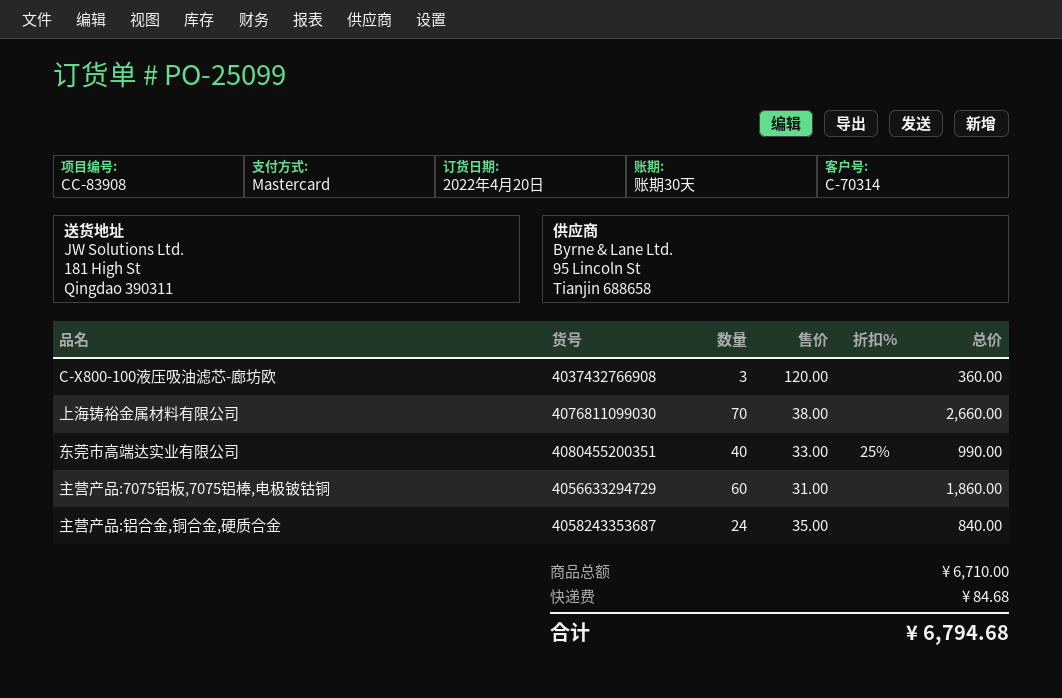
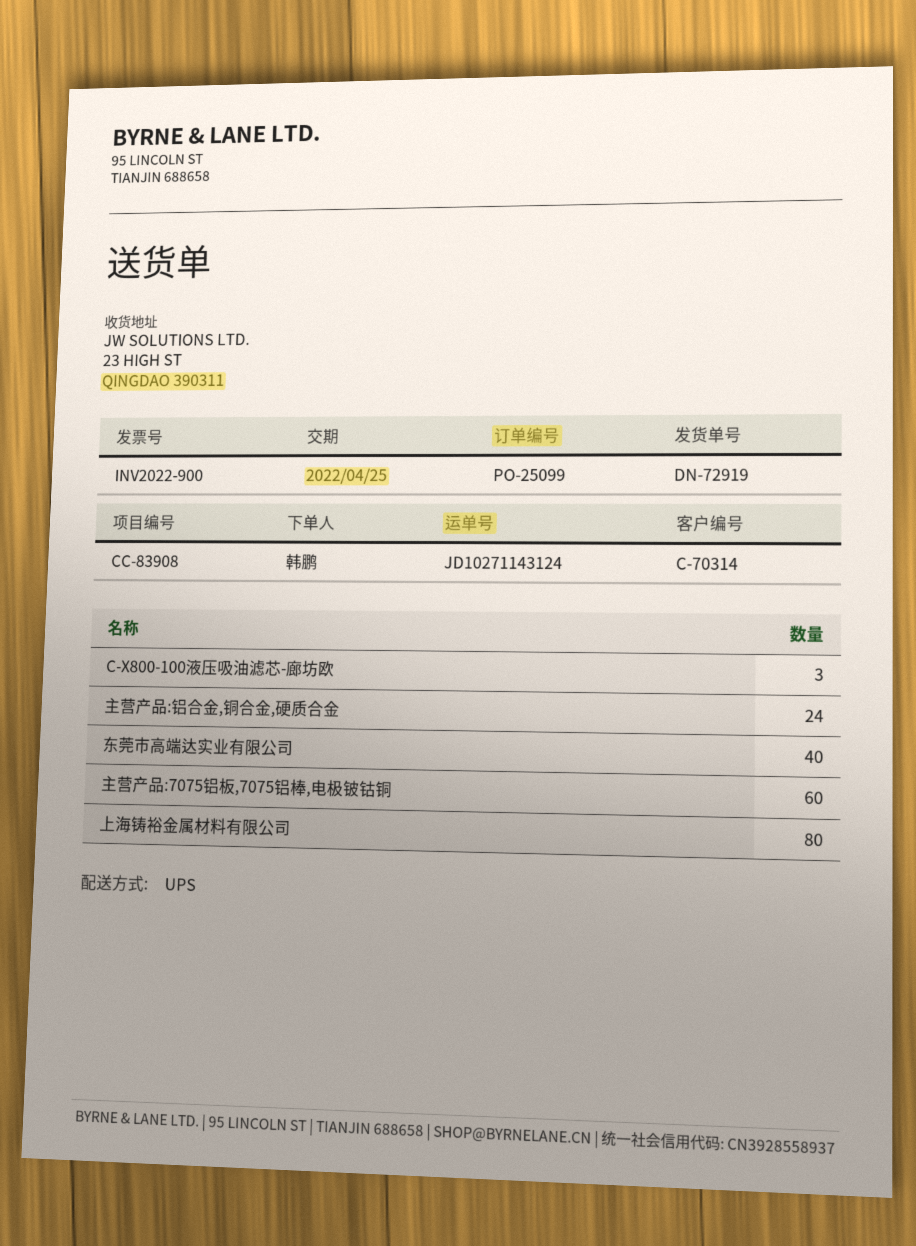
ship to: 181 High St, Qingdao 390311 -> 23 HIGH ST, QINGDAO 390311
上海铸裕金属材料有限公司: 70 -> 80

